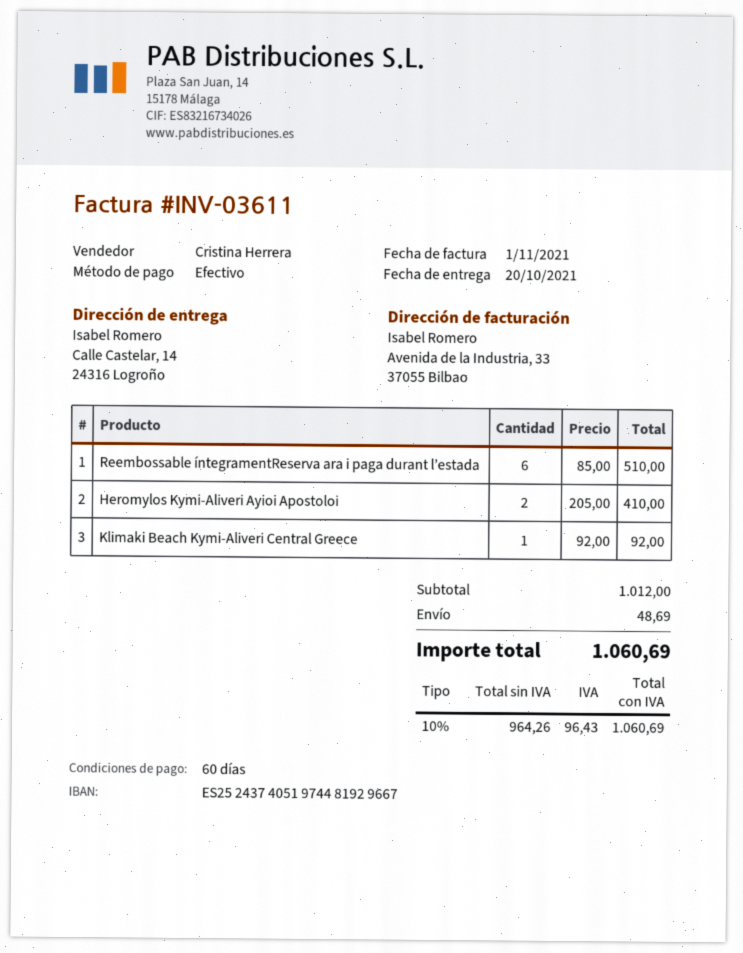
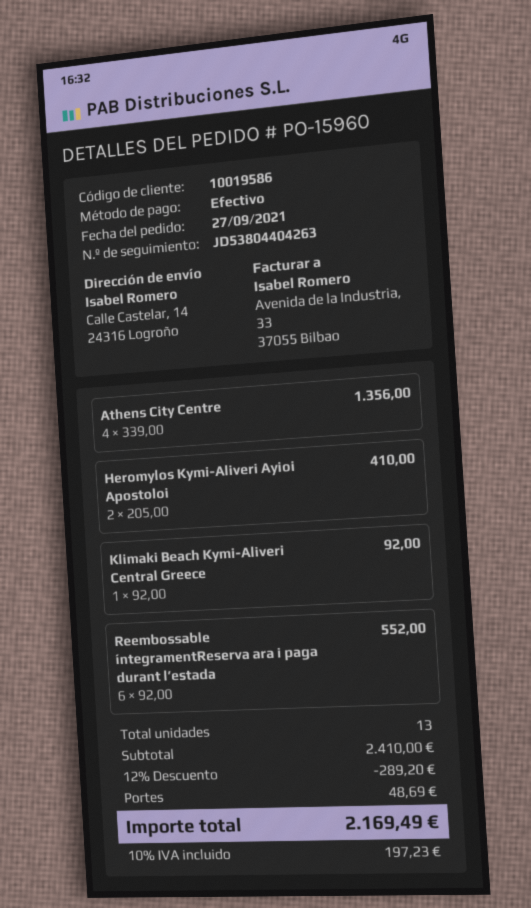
Reembossable íntegramentReserva ara i paga durant l’estada: 6 x 85.00 = 510.00 -> 6 x 92.00 = 552.00
Athens City Centre: none -> 4 x 339.00 = 1356.00
subtotal: 1012.00 -> 2410.00
discount: none -> 12% = 289.20
tax: 10% = 96.43 -> 10% = 197.23
total: 1060.69 -> 2169.49

